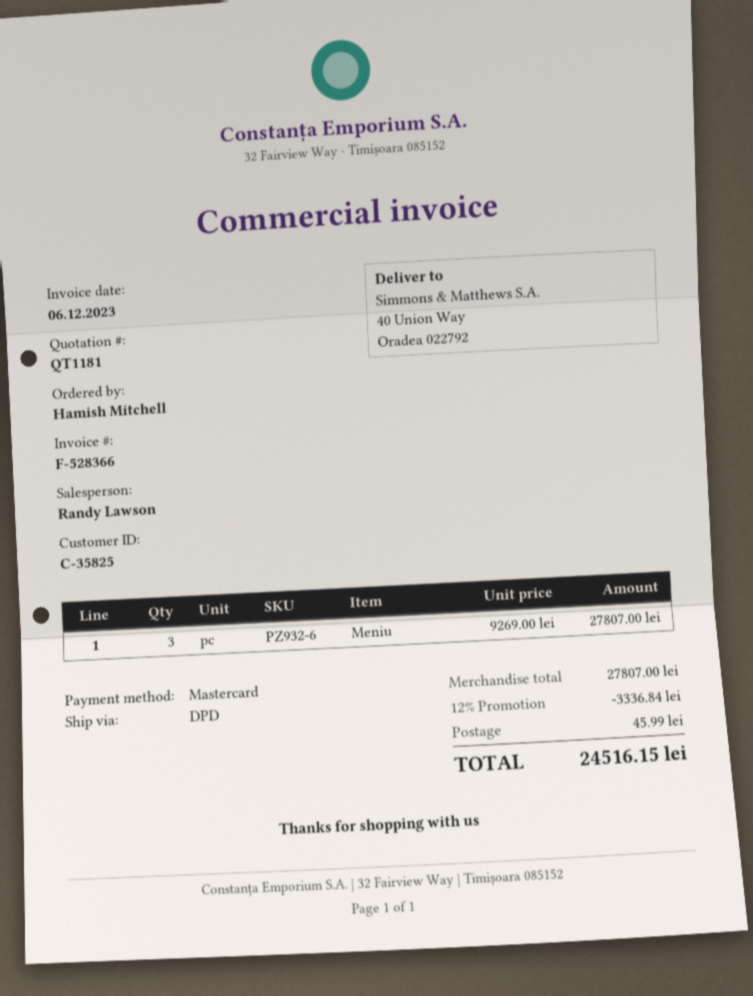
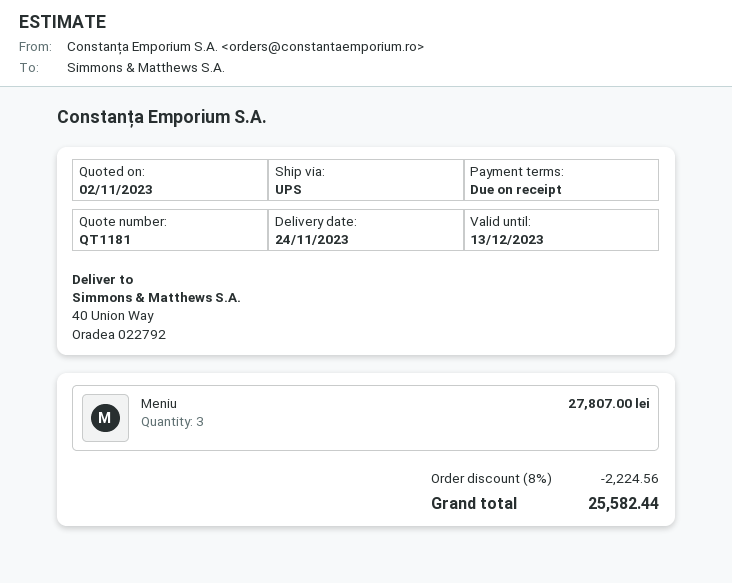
shipping method: DPD -> UPS
discount: 12% = 3336.84 -> 8% = 2224.56
shipping: 45.99 -> none
total: 24516.15 -> 25582.44

